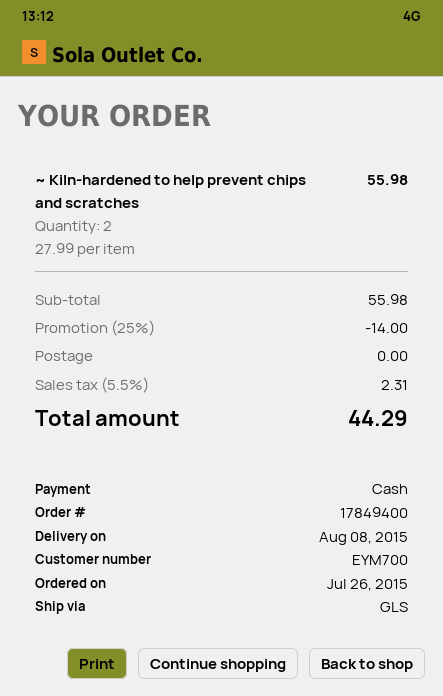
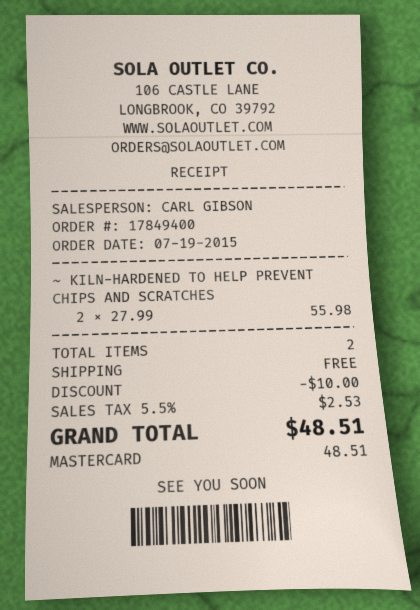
order date: 2015-07-26 -> 2015-07-19
payment method: cash -> Mastercard
discount: 14.00 -> 10.00
tax: 5.5% = 2.31 -> 5.5% = 2.53
total: 44.29 -> 48.51

